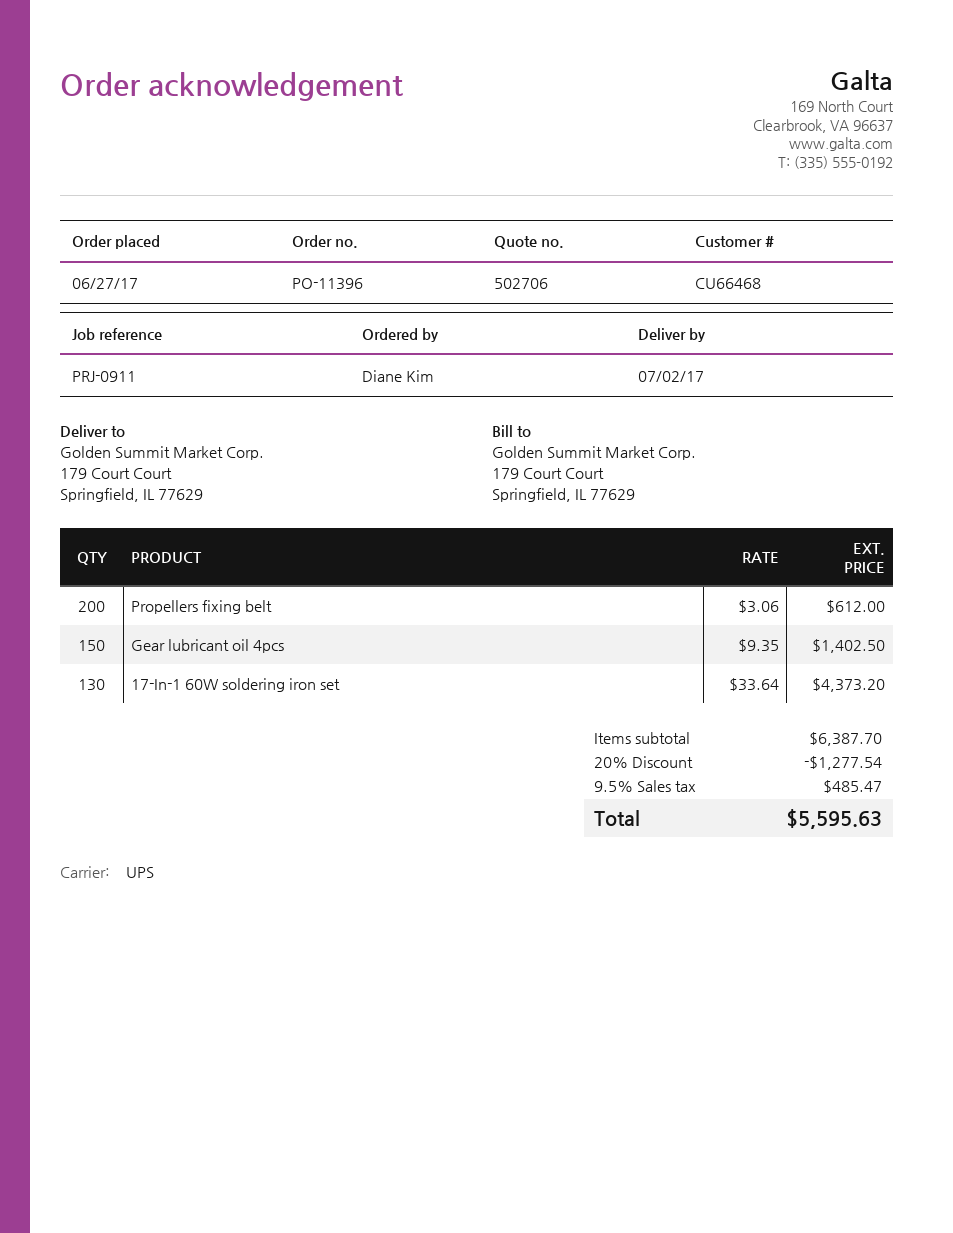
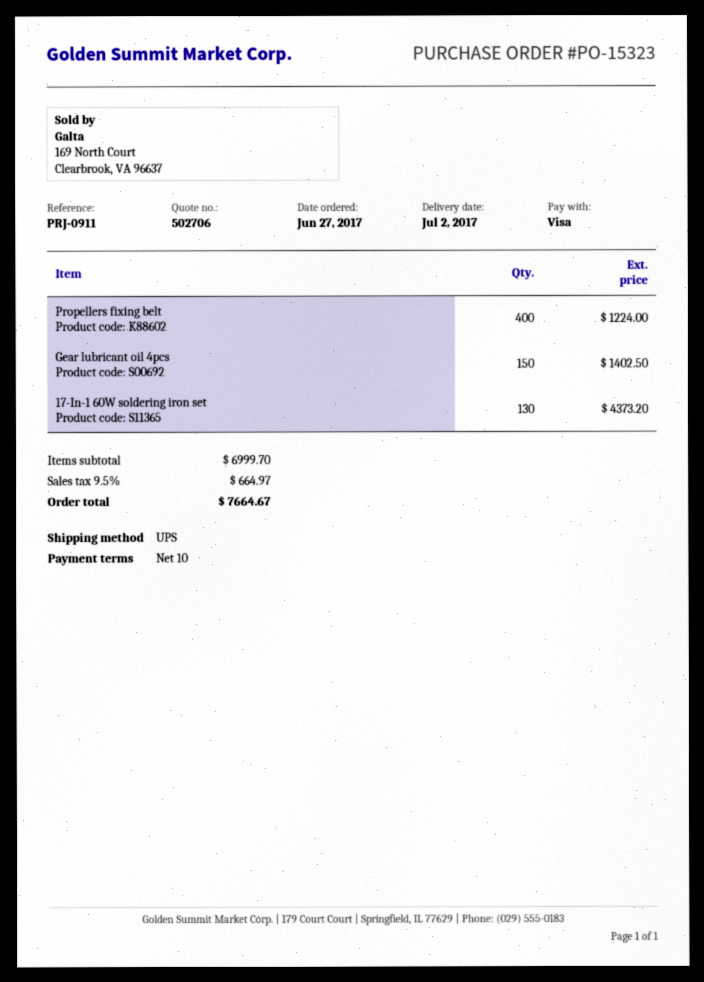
order number: PO-11396 -> PO-15323
Propellers fixing belt: 200 for 612.00 -> 400 for 1224.00
subtotal: 6387.70 -> 6999.70
discount: 20% = 1277.54 -> none
tax: 9.5% = 485.47 -> 9.5% = 664.97
total: 5595.63 -> 7664.67

